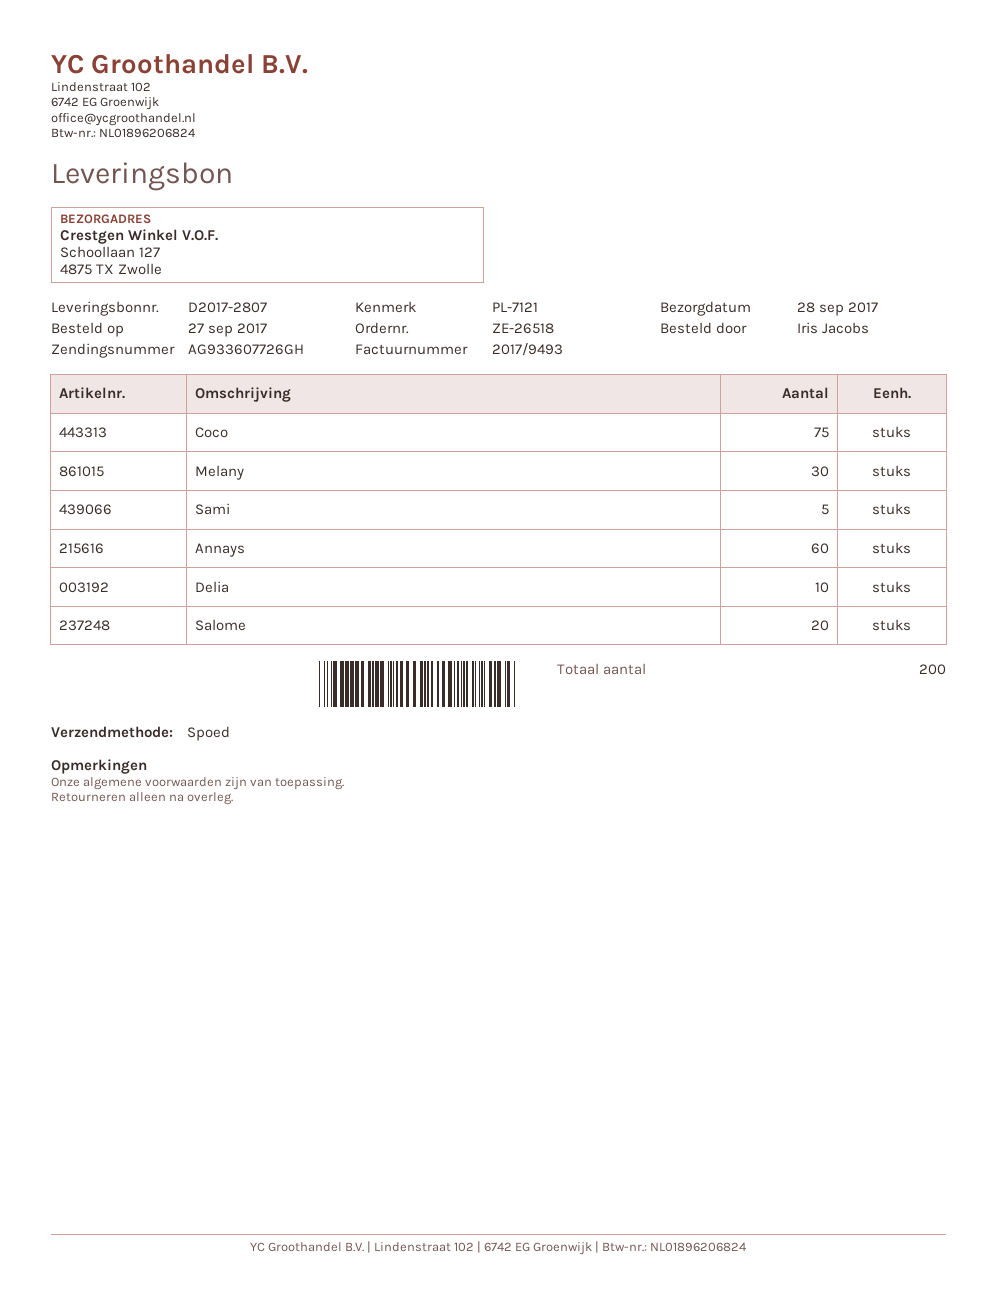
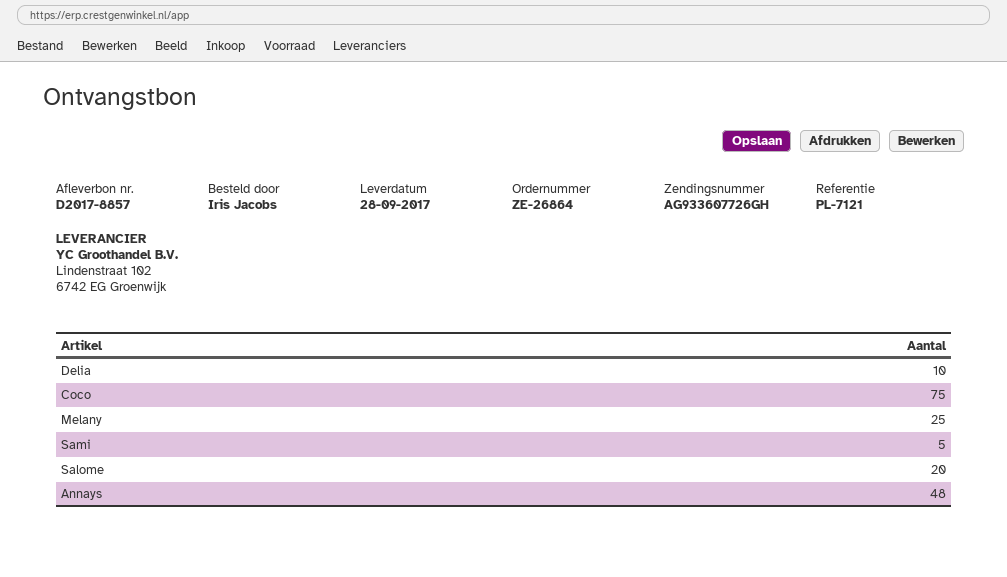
order number: ZE-26518 -> ZE-26864
delivery note number: D2017-2807 -> D2017-8857
Melany: 30 -> 25
Annays: 60 -> 48

